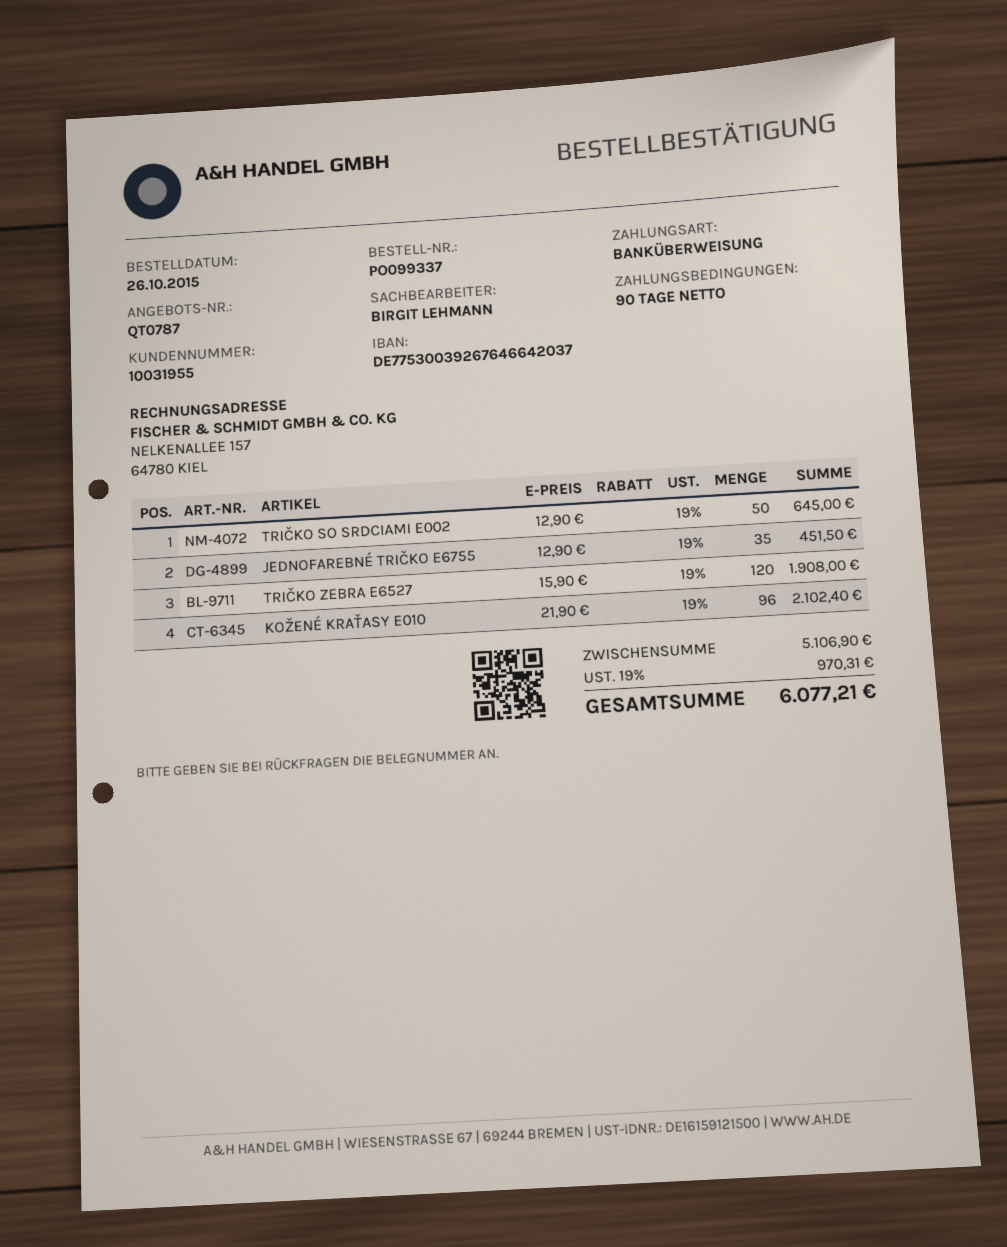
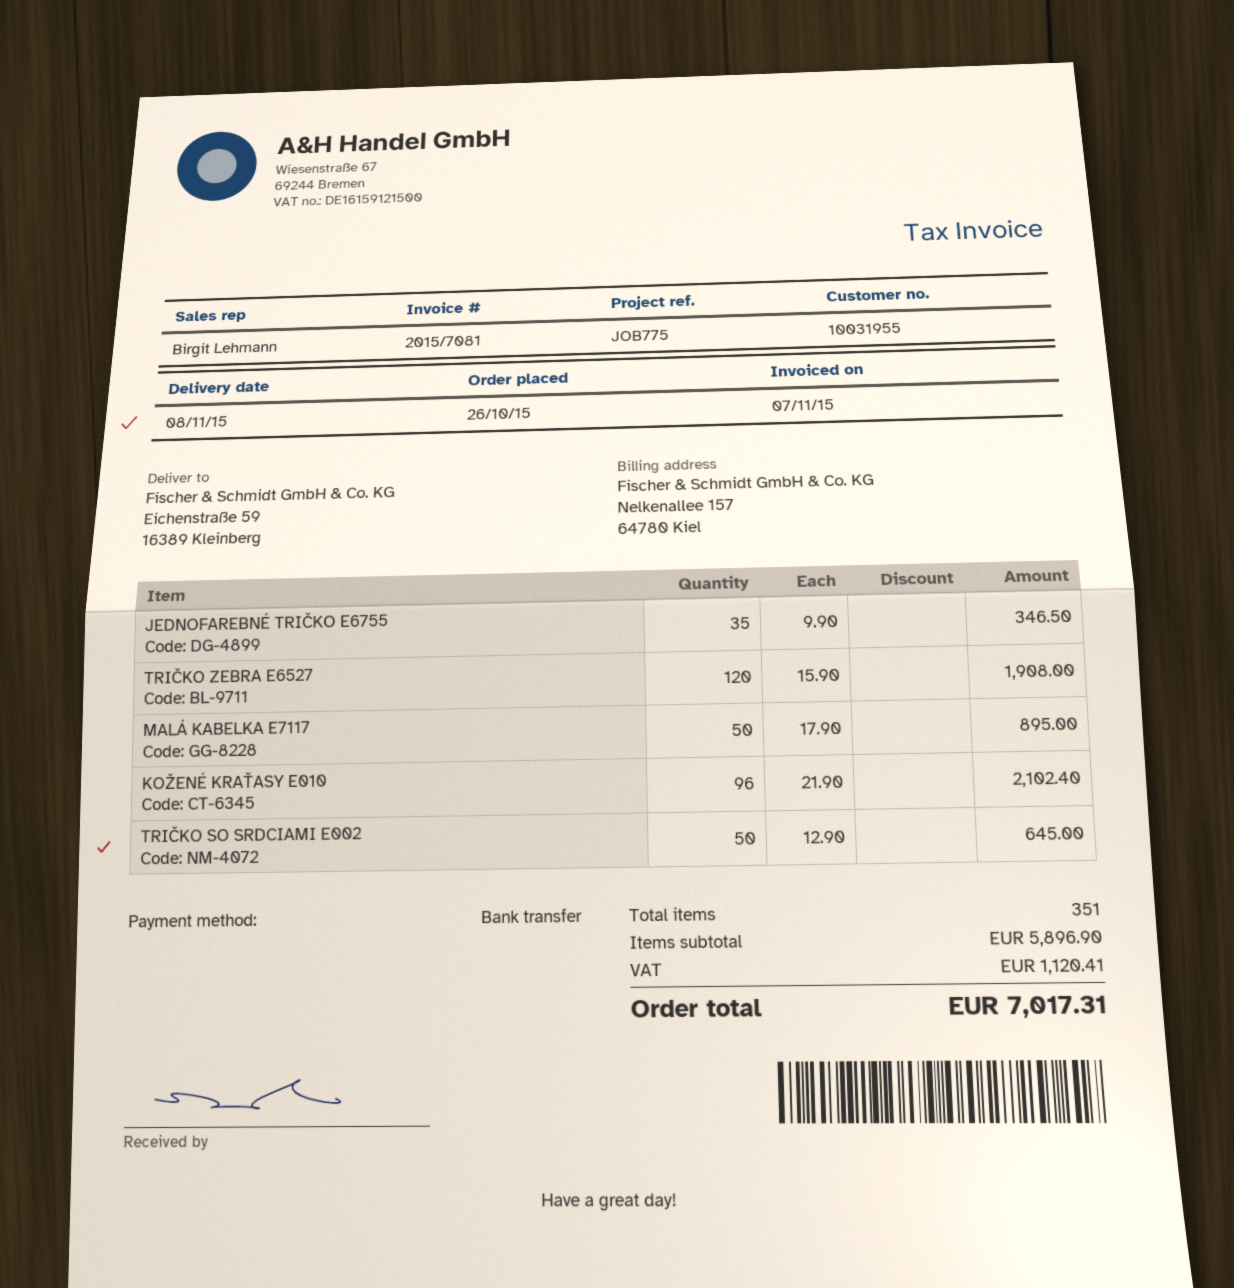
JEDNOFAREBNÉ TRIČKO E6755: 35 x 12.90 = 451.50 -> 35 x 9.90 = 346.50
MALÁ KABELKA E7117: none -> 50 x 17.90 = 895.00
subtotal: 5106.90 -> 5896.90
tax: 970.31 -> 1120.41
total: 6077.21 -> 7017.31

